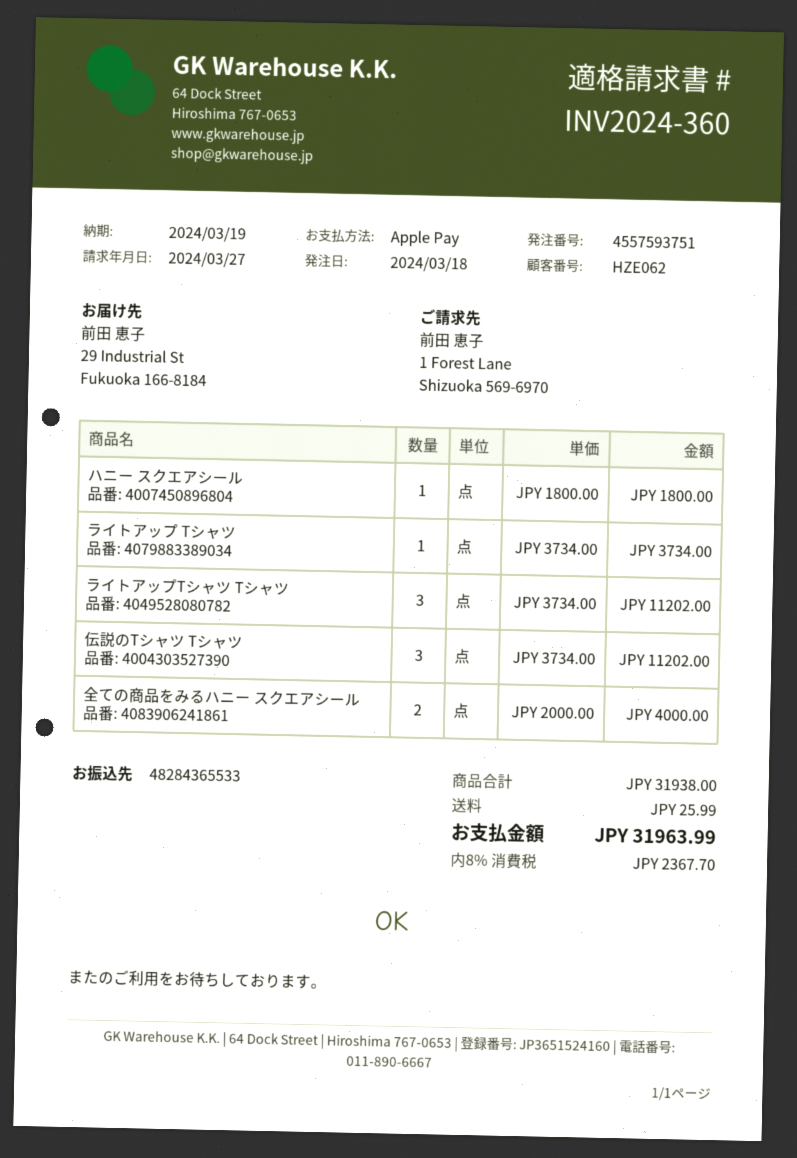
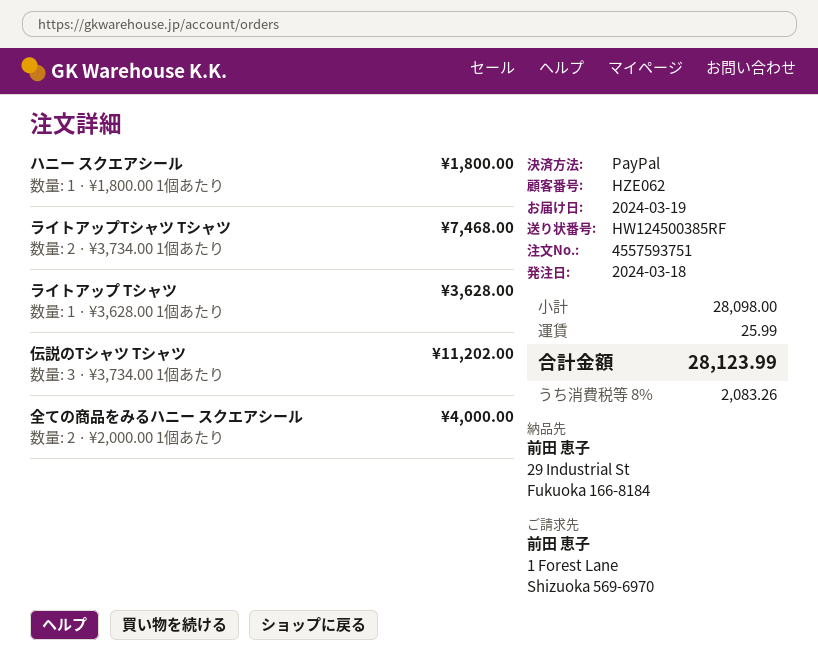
payment method: Apple Pay -> PayPal
ライトアップ Tシャツ: 1 x 3734.00 = 3734.00 -> 1 x 3628.00 = 3628.00
ライトアップTシャツ Tシャツ: 3 x 3734.00 = 11202.00 -> 2 x 3734.00 = 7468.00
subtotal: 31938.00 -> 28098.00
tax: 8% = 2367.70 -> 8% = 2083.26
total: 31963.99 -> 28123.99

